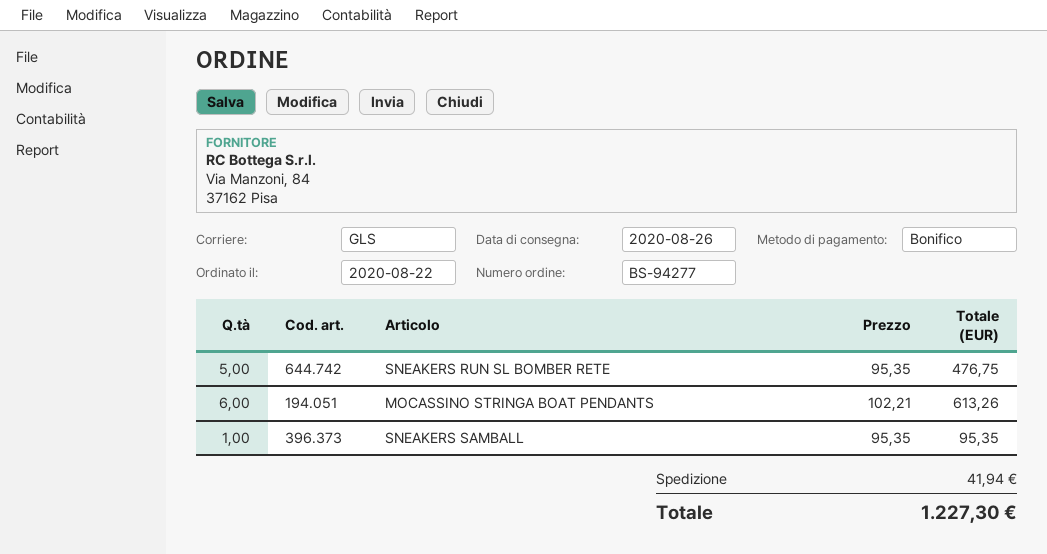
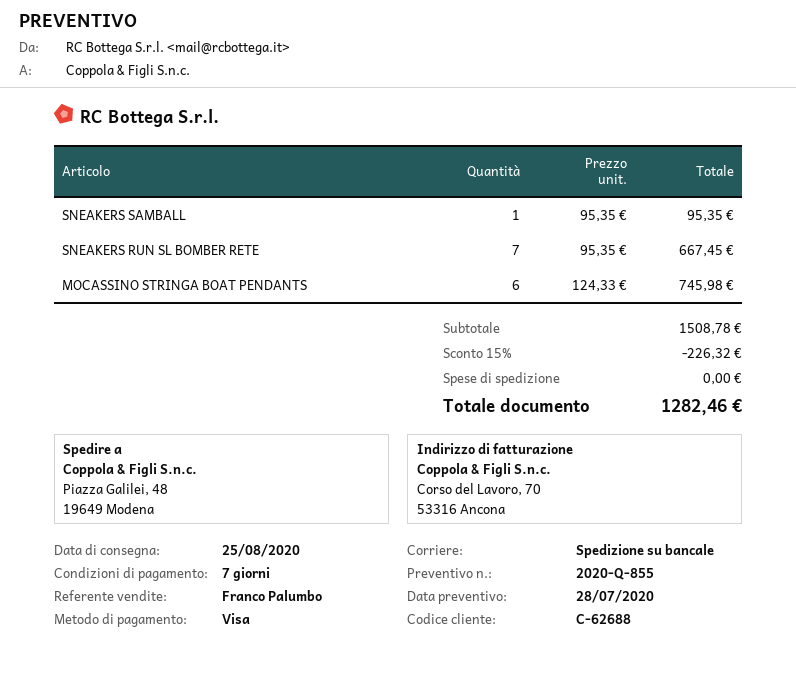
delivery date: 2020-08-26 -> 2020-08-25
payment method: bank transfer -> Visa
shipping method: GLS -> pallet freight
SNEAKERS RUN SL BOMBER RETE: 5 x 95.35 = 476.75 -> 7 x 95.35 = 667.45
MOCASSINO STRINGA BOAT PENDANTS: 6 x 102.21 = 613.26 -> 6 x 124.33 = 745.98
discount: none -> 15% = 226.32
shipping: 41.94 -> 0.00
total: 1227.30 -> 1282.46

